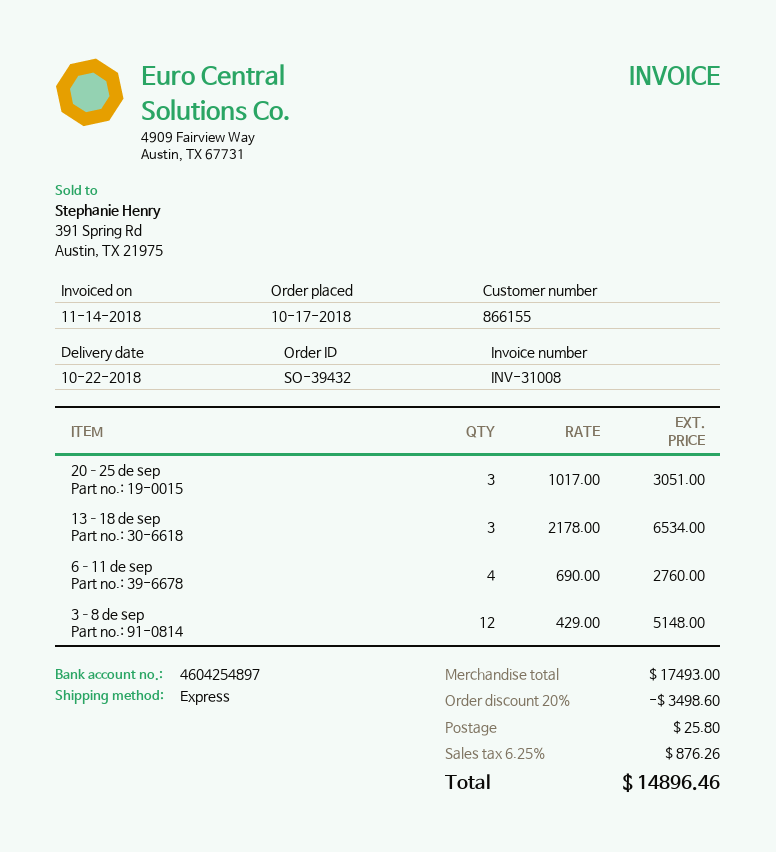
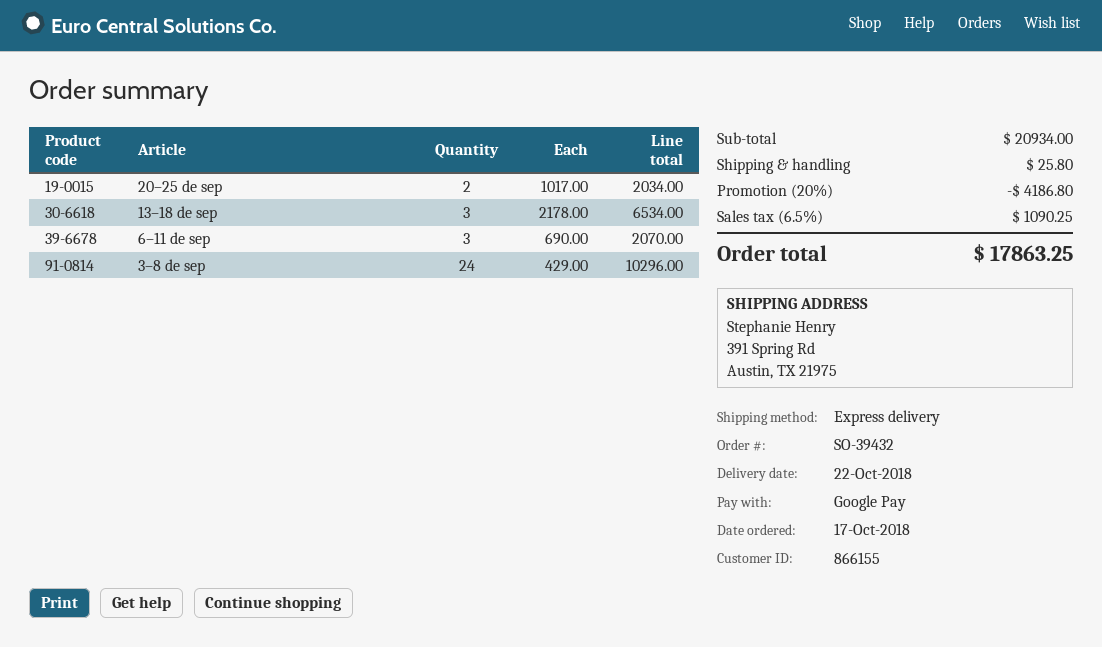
20–25 de sep: 3 x 1017.00 = 3051.00 -> 2 x 1017.00 = 2034.00
6–11 de sep: 4 x 690.00 = 2760.00 -> 3 x 690.00 = 2070.00
3–8 de sep: 12 x 429.00 = 5148.00 -> 24 x 429.00 = 10296.00
subtotal: 17493.00 -> 20934.00
discount: 20% = 3498.60 -> 20% = 4186.80
tax: 6.25% = 876.26 -> 6.5% = 1090.25
total: 14896.46 -> 17863.25

